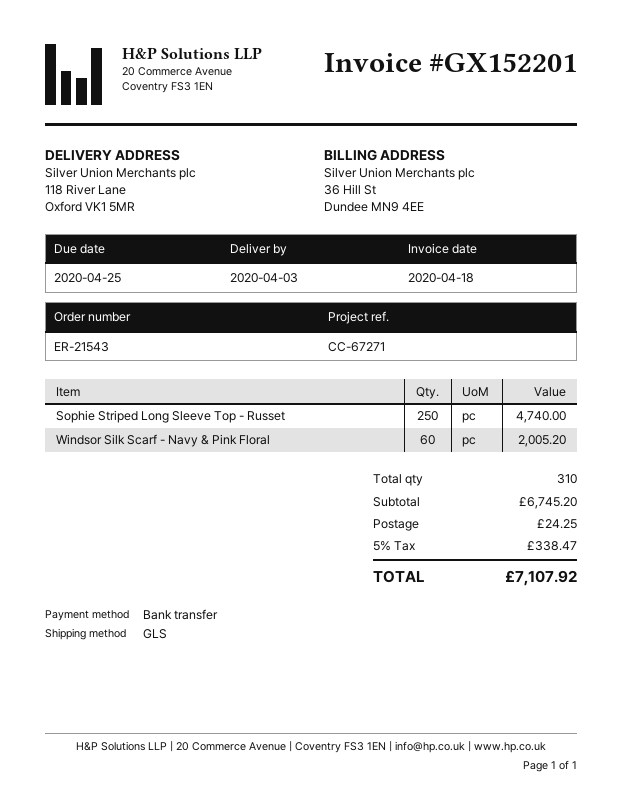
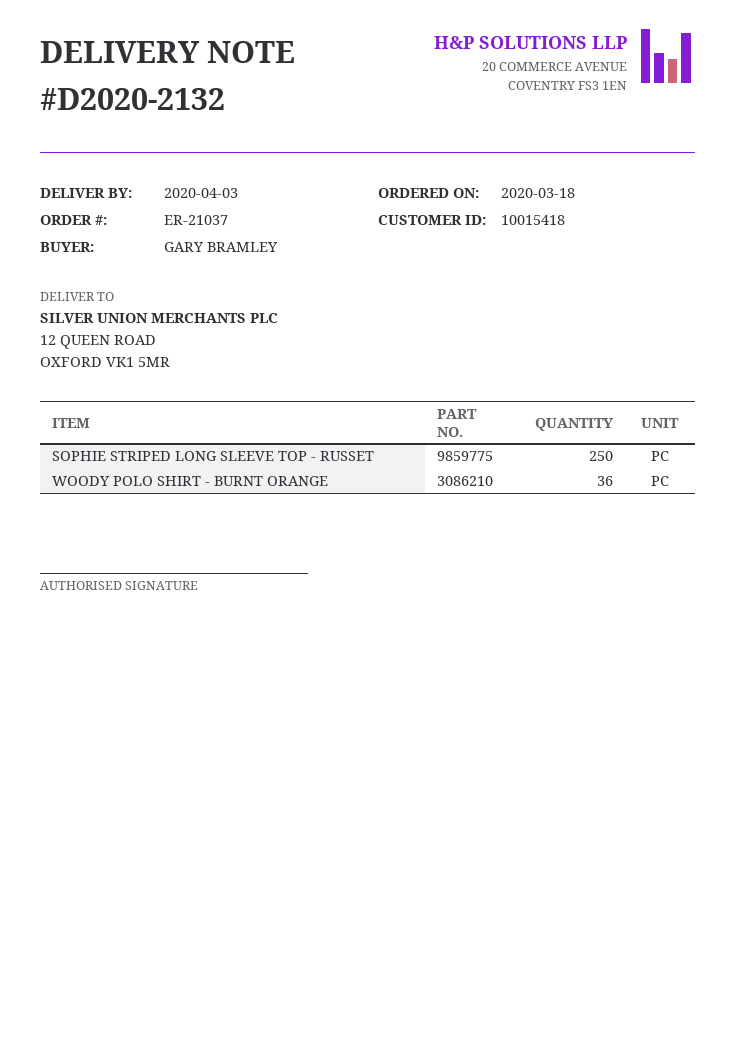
order number: ER-21543 -> ER-21037
ship to: 118 River Lane, Oxford VK1 5MR -> 12 QUEEN ROAD, OXFORD VK1 5MR
Windsor Silk Scarf - Navy & Pink Floral: 60 -> none
WOODY POLO SHIRT - BURNT ORANGE: none -> 36

